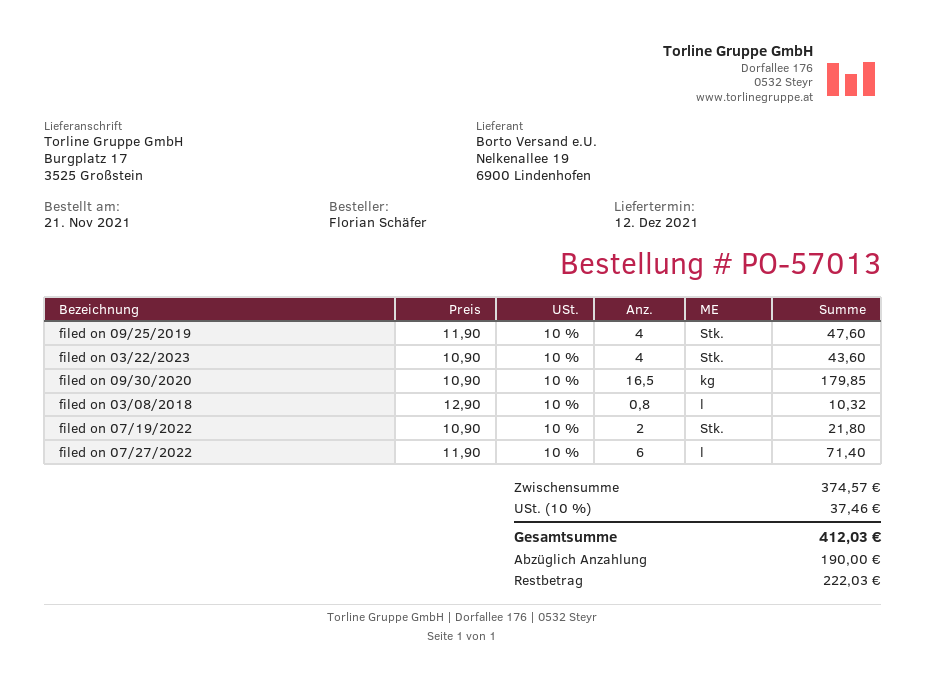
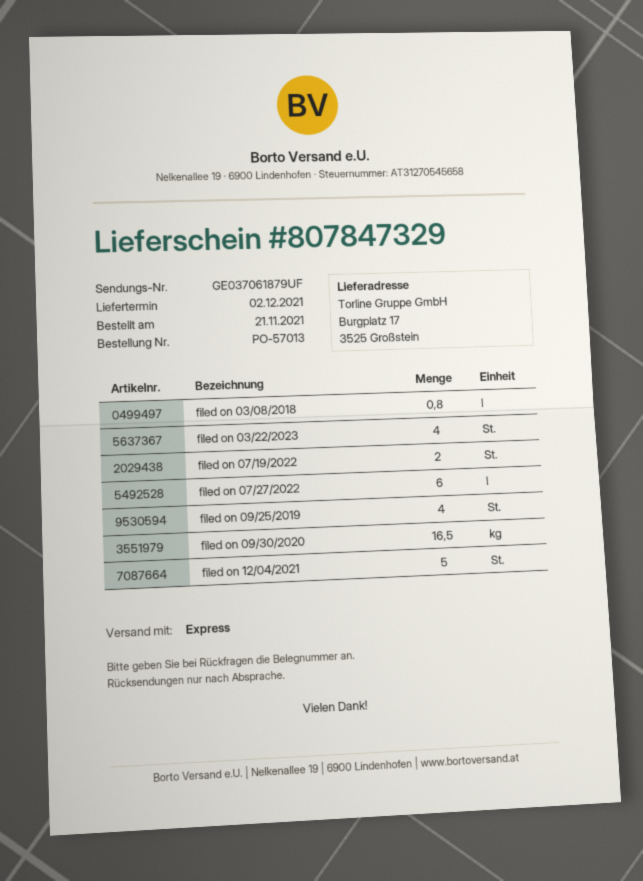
delivery date: 2021-12-12 -> 2021-12-02
filed on 12/04/2021: none -> 5

